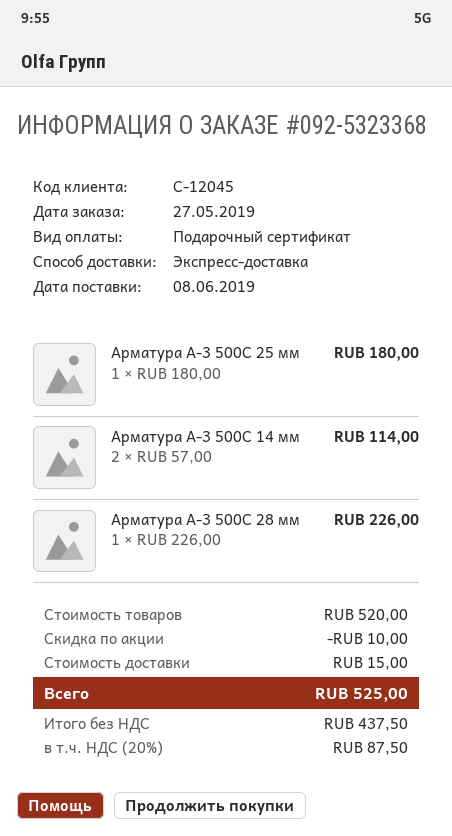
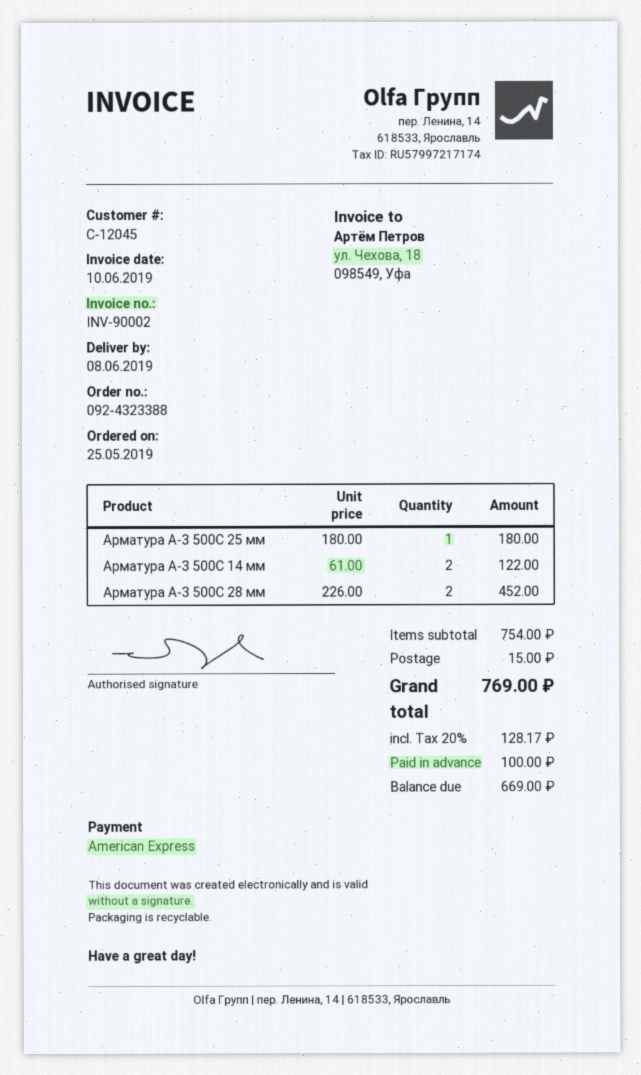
order number: 092-5323368 -> 092-4323388
order date: 2019-05-27 -> 2019-05-25
payment method: gift card -> American Express
Арматура А-3 500С 14 мм: 2 x 57.00 = 114.00 -> 2 x 61.00 = 122.00
Арматура А-3 500С 28 мм: 1 x 226.00 = 226.00 -> 2 x 226.00 = 452.00
subtotal: 520.00 -> 754.00
discount: 10.00 -> none
tax: 20% = 87.50 -> 20% = 128.17
total: 525.00 -> 769.00

